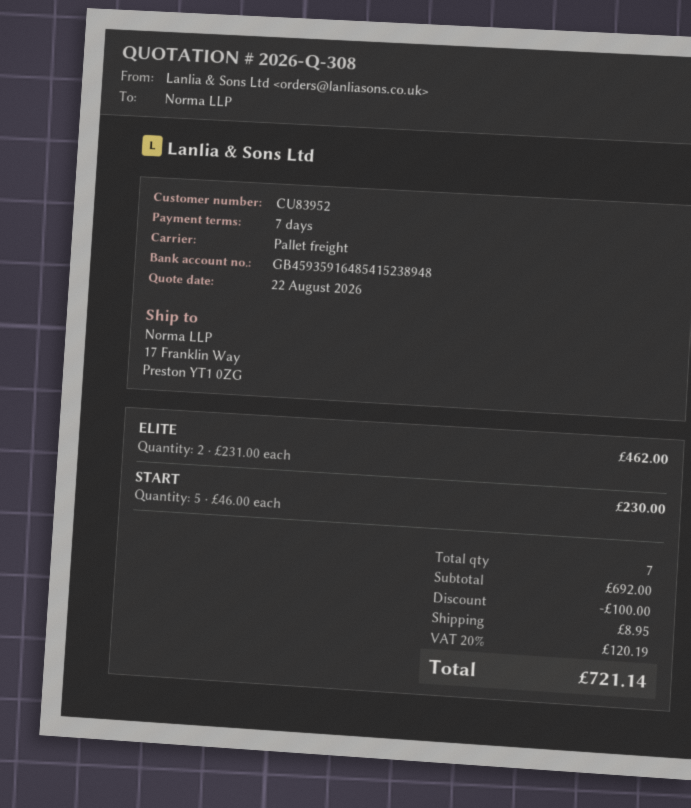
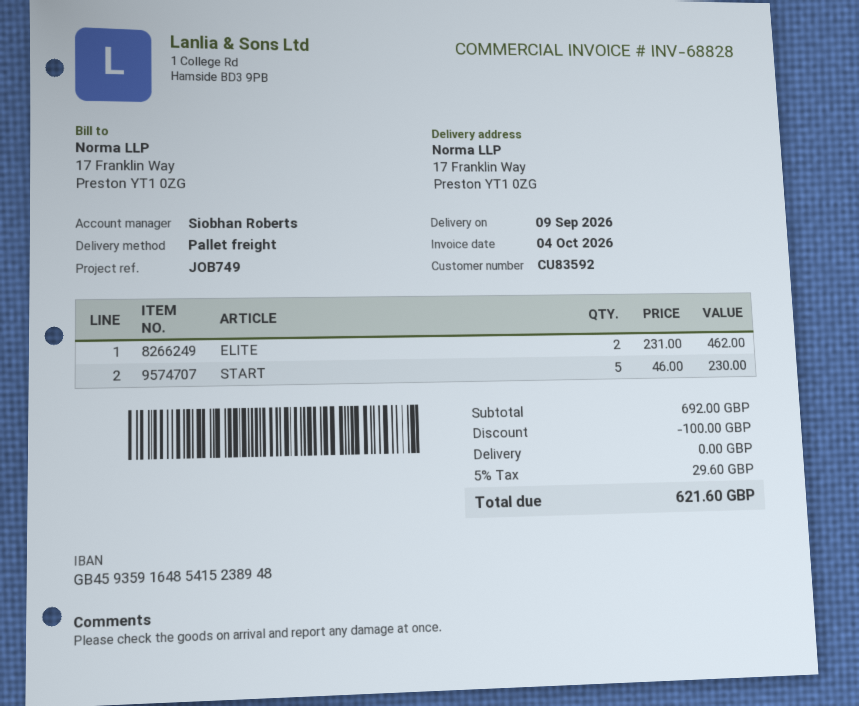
customer number: CU83952 -> CU83592
shipping: 8.95 -> 0.00
tax: 20% = 120.19 -> 5% = 29.60
total: 721.14 -> 621.60

